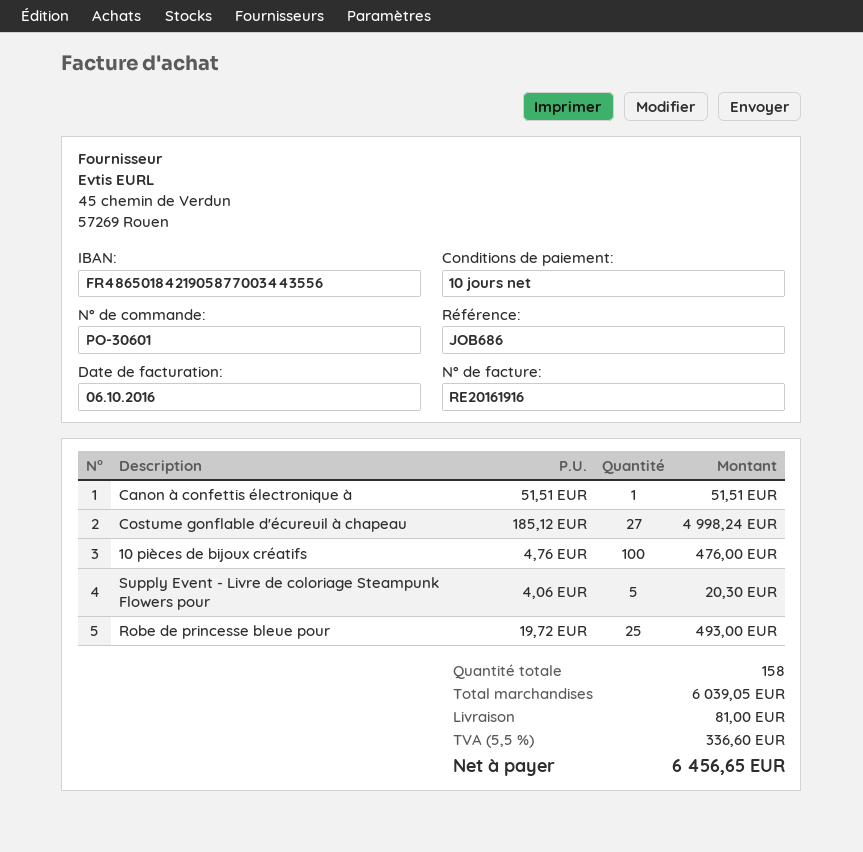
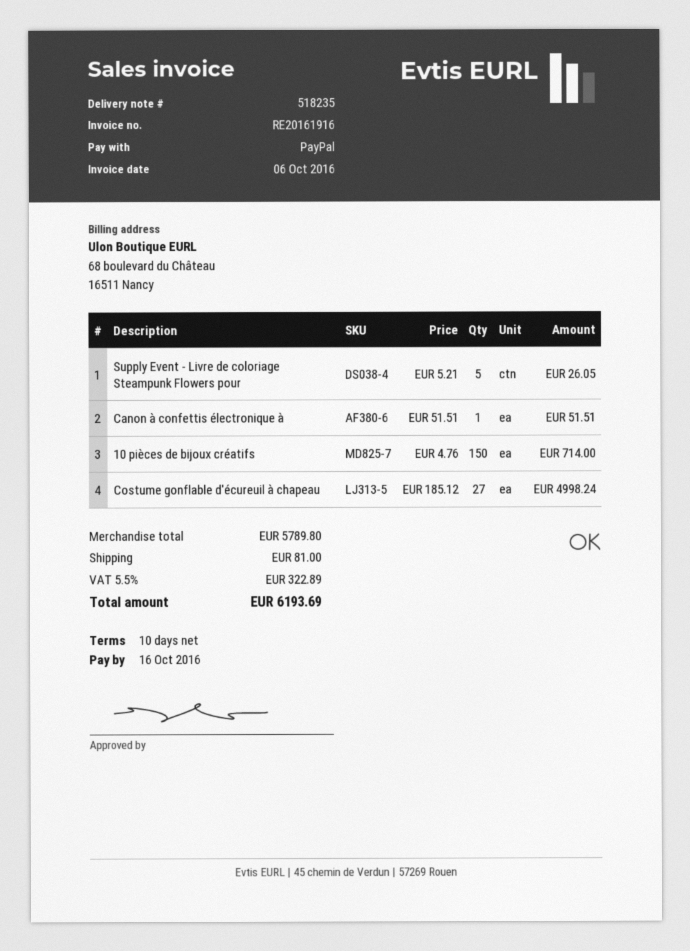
10 pièces de bijoux créatifs: 100 x 4.76 = 476.00 -> 150 x 4.76 = 714.00
Supply Event - Livre de coloriage Steampunk Flowers pour: 5 x 4.06 = 20.30 -> 5 x 5.21 = 26.05
Robe de princesse bleue pour: 25 x 19.72 = 493.00 -> none
subtotal: 6039.05 -> 5789.80
tax: 5.5% = 336.60 -> 5.5% = 322.89
total: 6456.65 -> 6193.69

